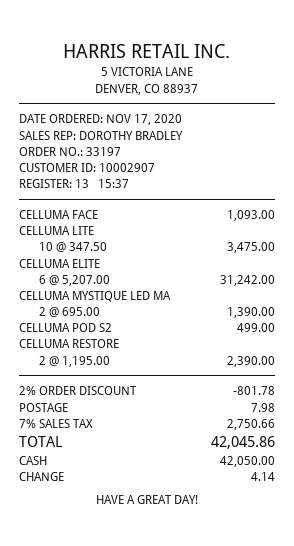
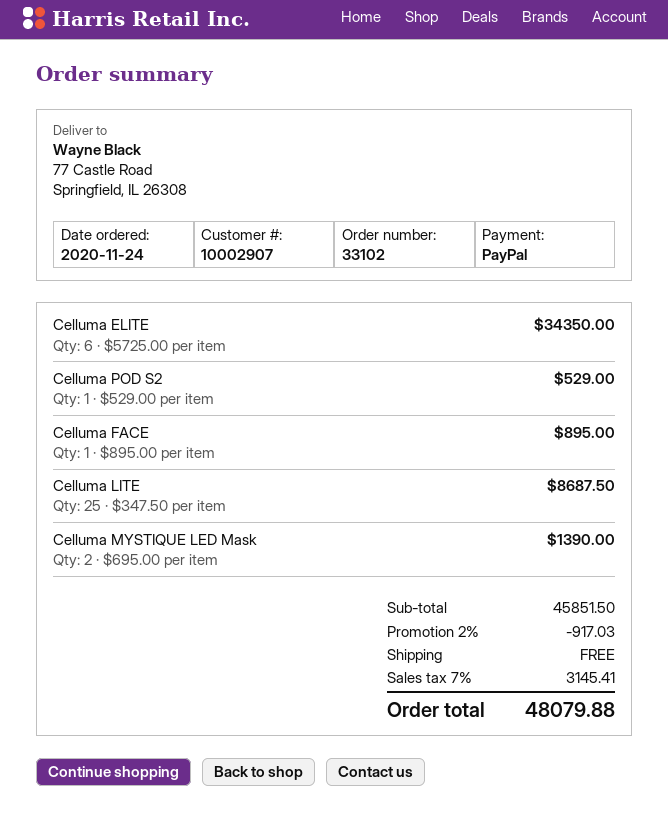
order number: 33197 -> 33102
order date: 2020-11-17 -> 2020-11-24
payment method: cash -> PayPal
CELLUMA FACE: 1 x 1093.00 = 1093.00 -> 1 x 895.00 = 895.00
CELLUMA LITE: 10 x 347.50 = 3475.00 -> 25 x 347.50 = 8687.50
CELLUMA ELITE: 6 x 5207.00 = 31242.00 -> 6 x 5725.00 = 34350.00
CELLUMA POD S2: 1 x 499.00 = 499.00 -> 1 x 529.00 = 529.00
CELLUMA RESTORE: 2 x 1195.00 = 2390.00 -> none
discount: 2% = 801.78 -> 2% = 917.03
shipping: 7.98 -> 0.00
tax: 7% = 2750.66 -> 7% = 3145.41
total: 42045.86 -> 48079.88

